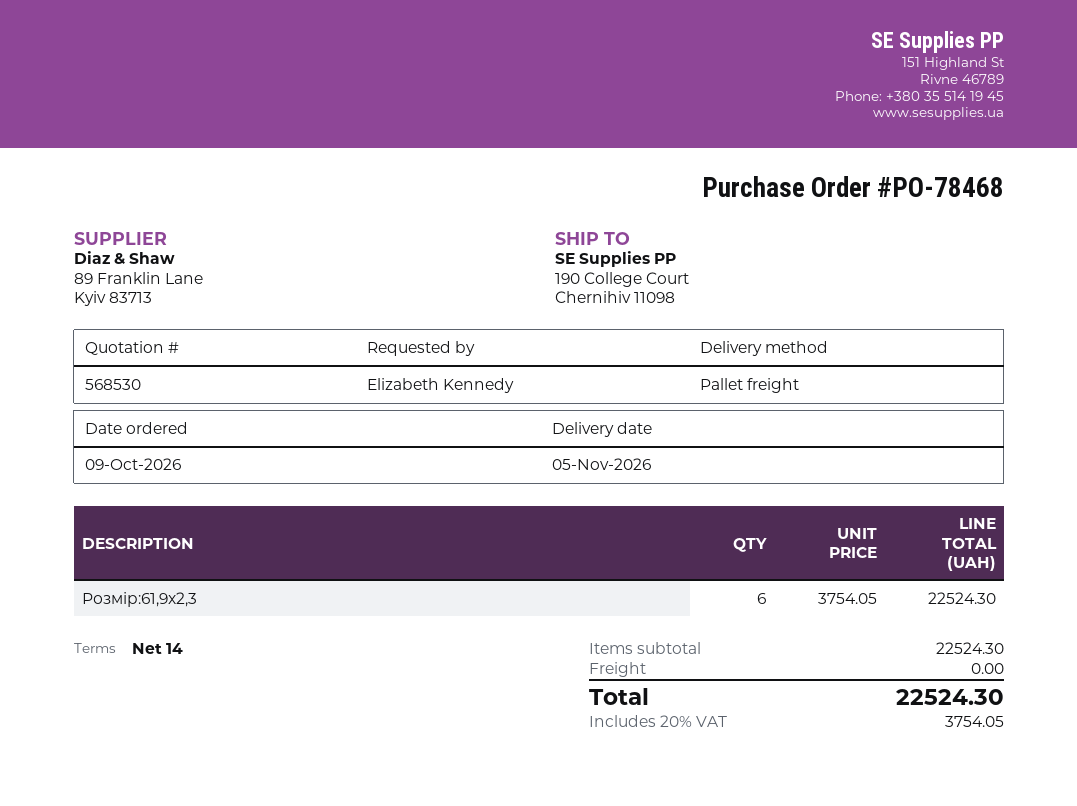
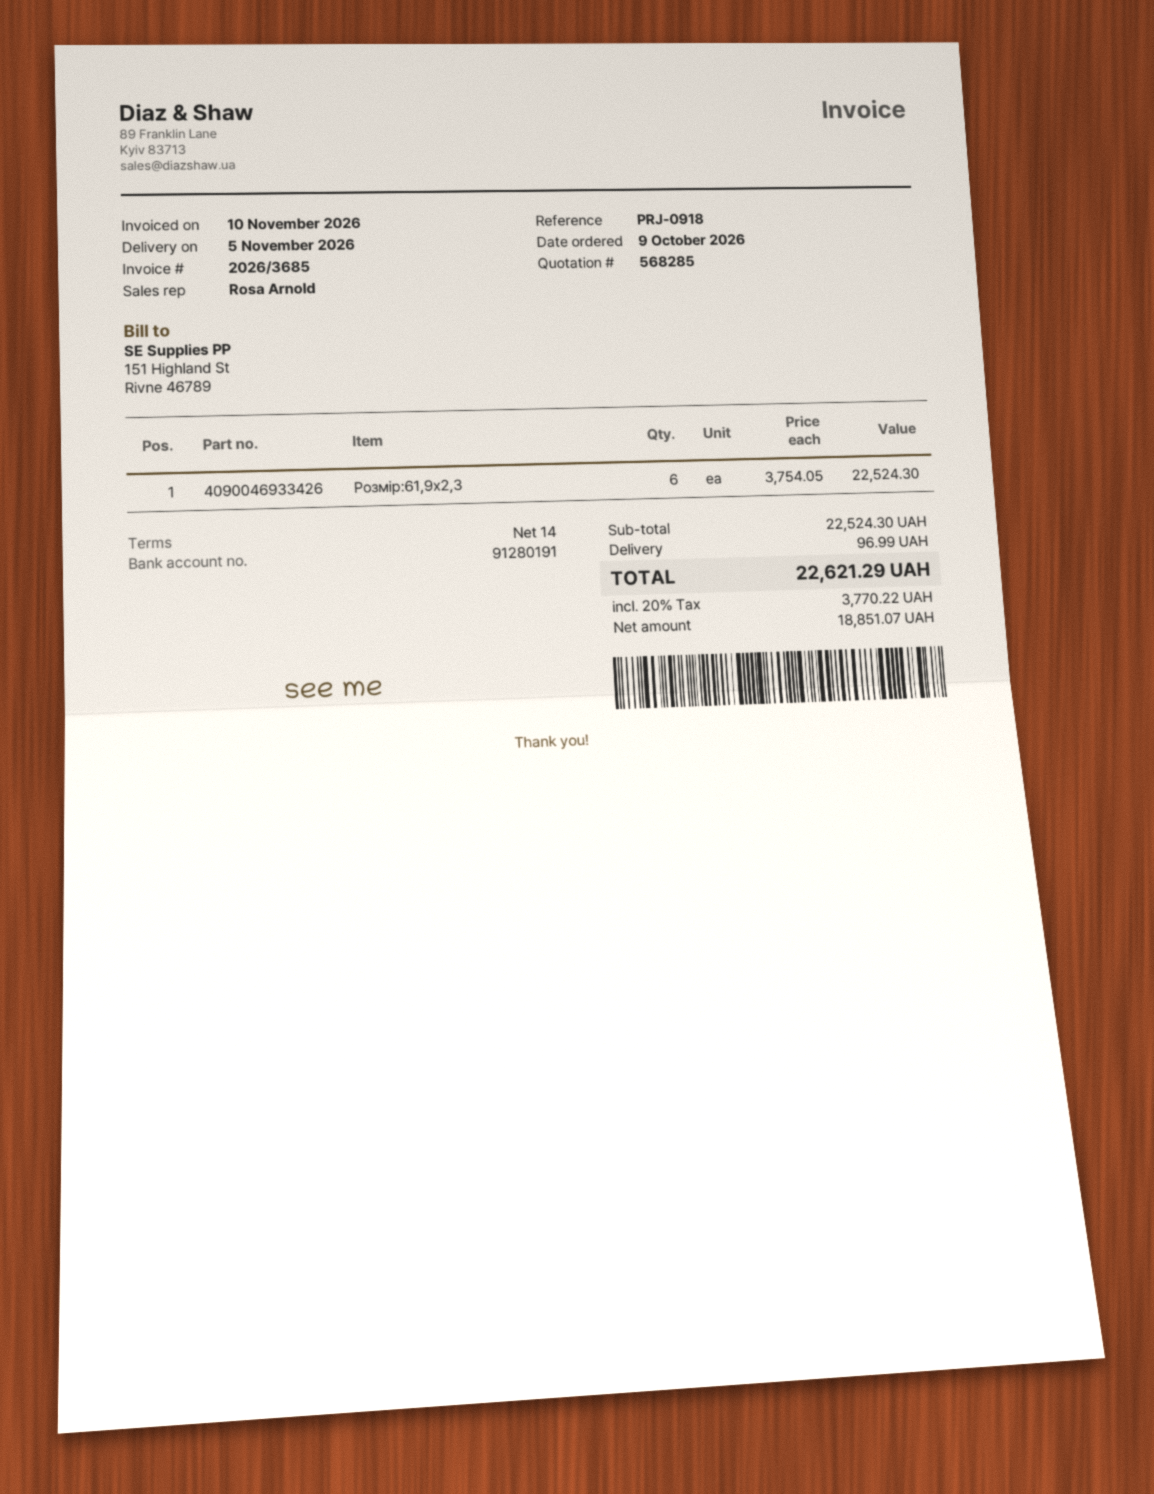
quote number: 568530 -> 568285
shipping: 0.00 -> 96.99
tax: 20% = 3754.05 -> 20% = 3770.22
total: 22524.30 -> 22621.29

